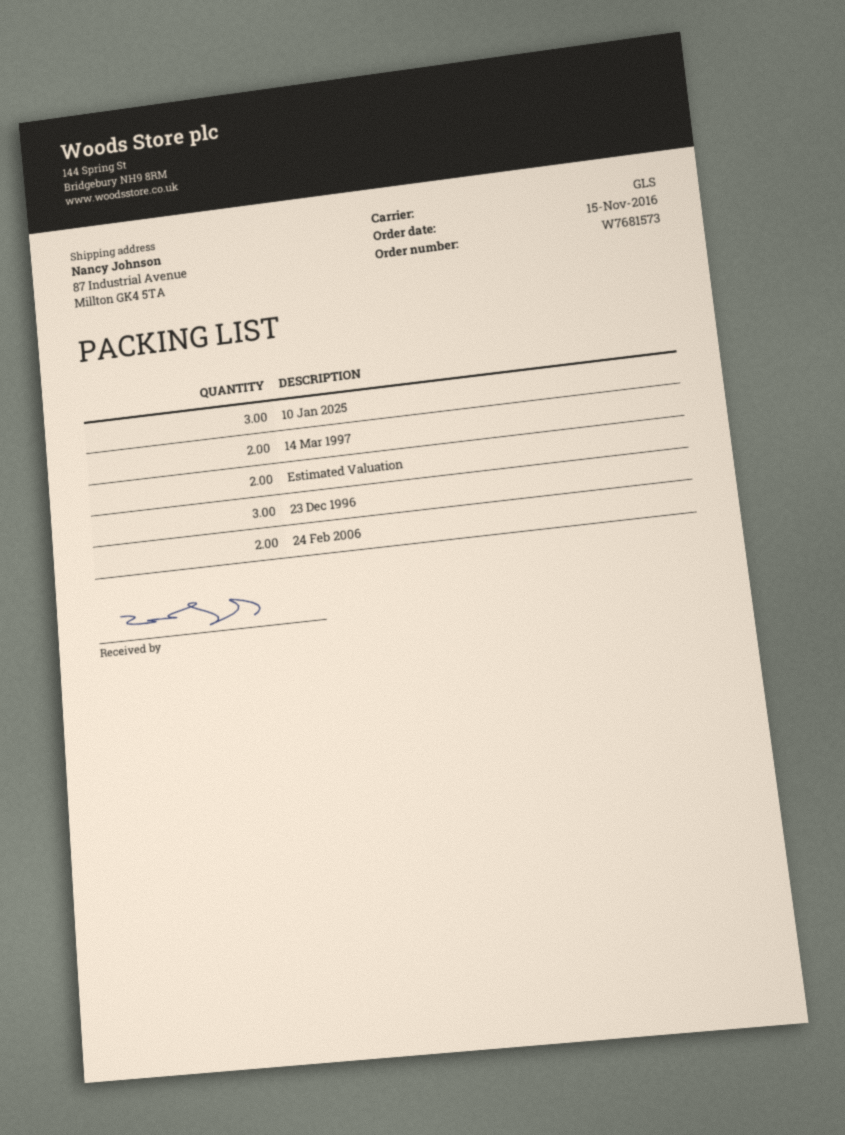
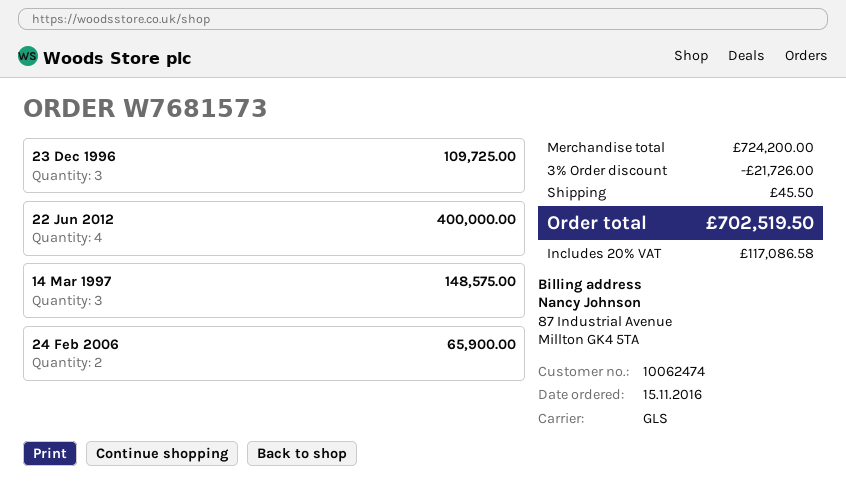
10 Jan 2025: 3 -> none
14 Mar 1997: 2 -> 3
Estimated Valuation: 2 -> none
22 Jun 2012: none -> 4

